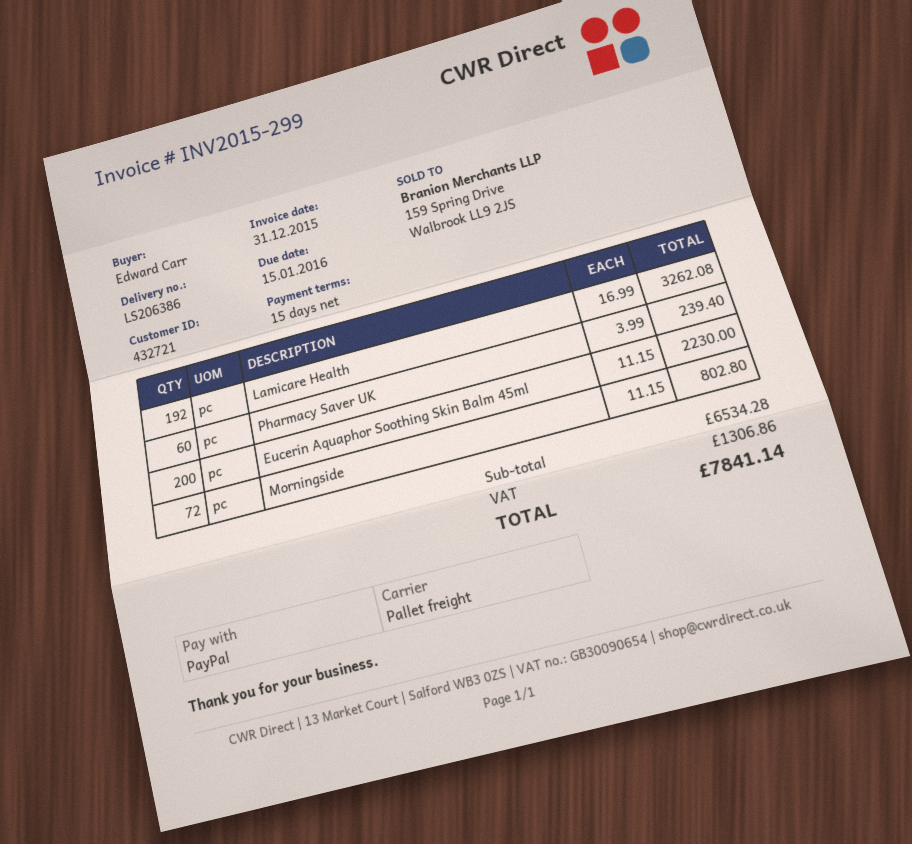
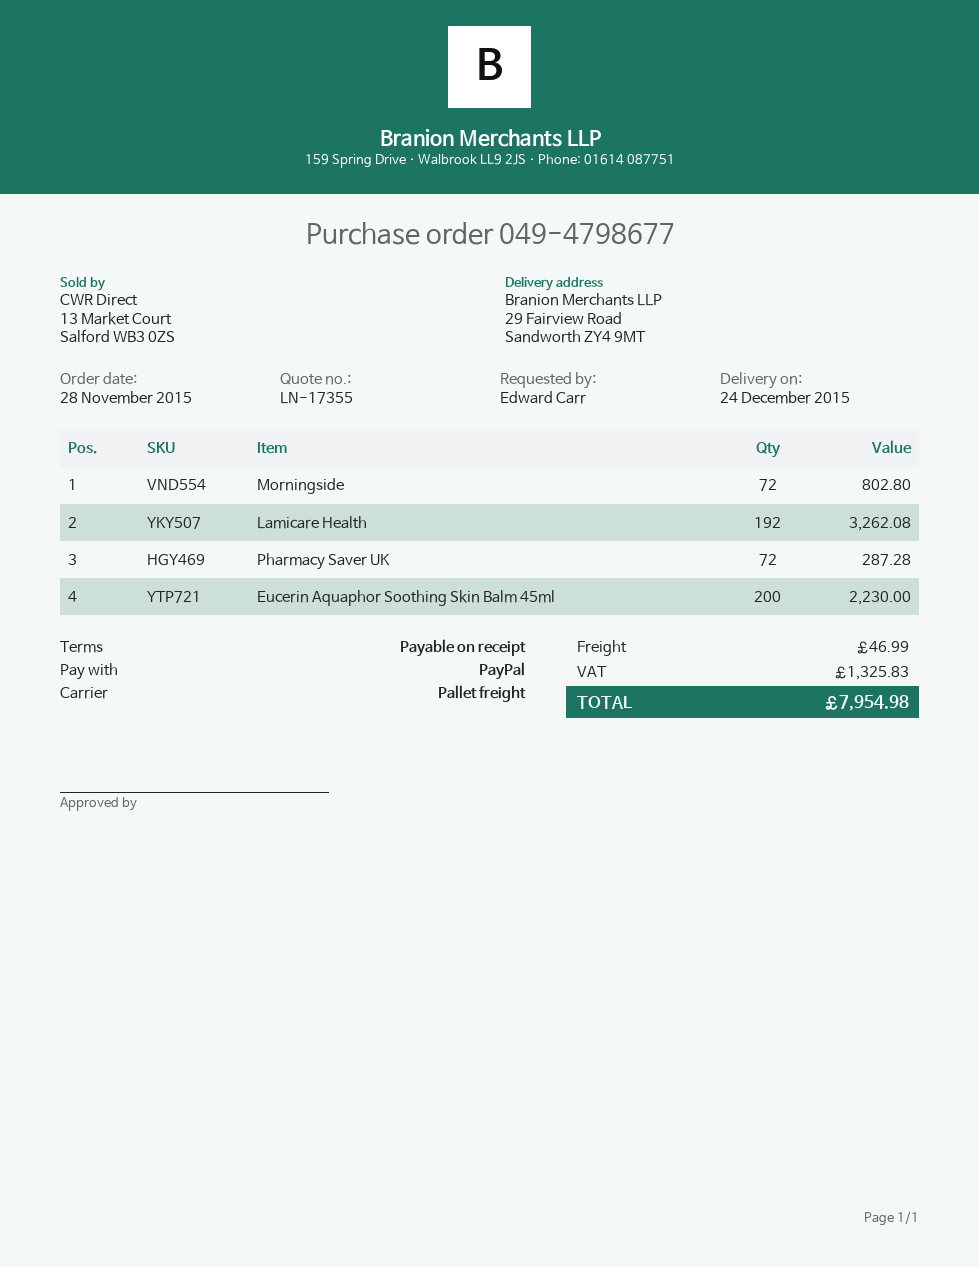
payment terms: 15 days -> on receipt
Pharmacy Saver UK: 60 for 239.40 -> 72 for 287.28
shipping: none -> 46.99
tax: 1306.86 -> 1325.83
total: 7841.14 -> 7954.98

